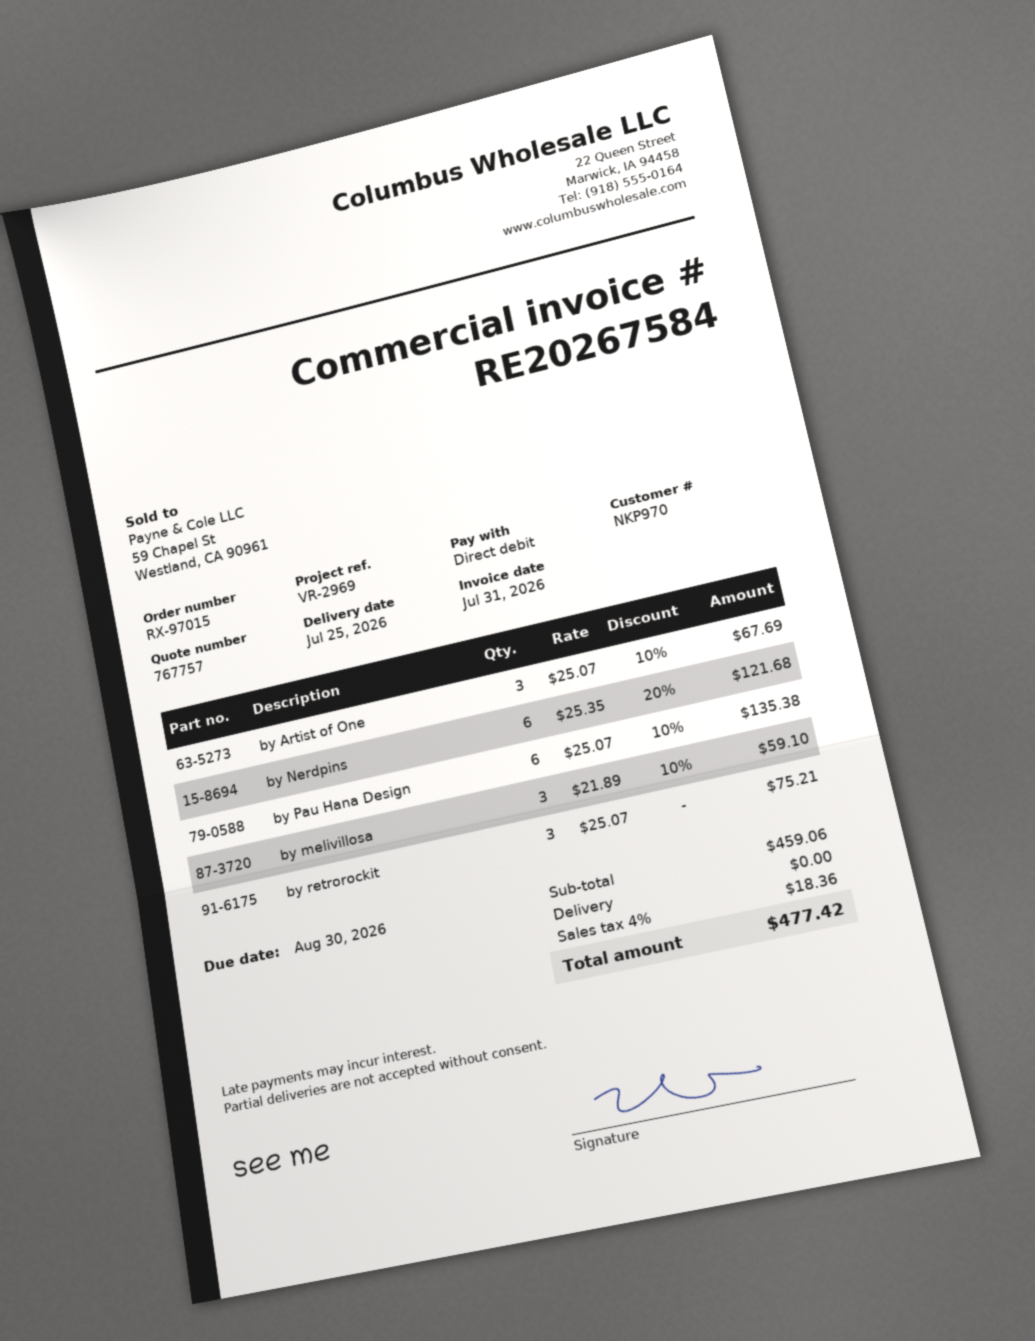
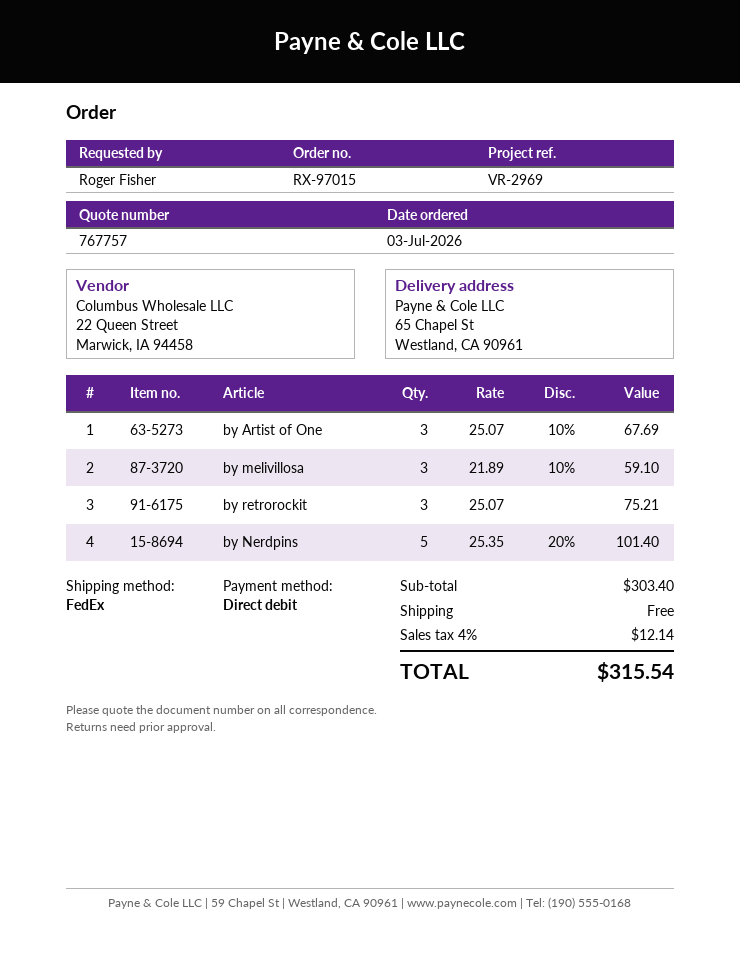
by Nerdpins: 6 x 25.35 - 20% = 121.68 -> 5 x 25.35 - 20% = 101.40
by Pau Hana Design: 6 x 25.07 - 10% = 135.38 -> none
subtotal: 459.06 -> 303.40
tax: 4% = 18.36 -> 4% = 12.14
total: 477.42 -> 315.54

